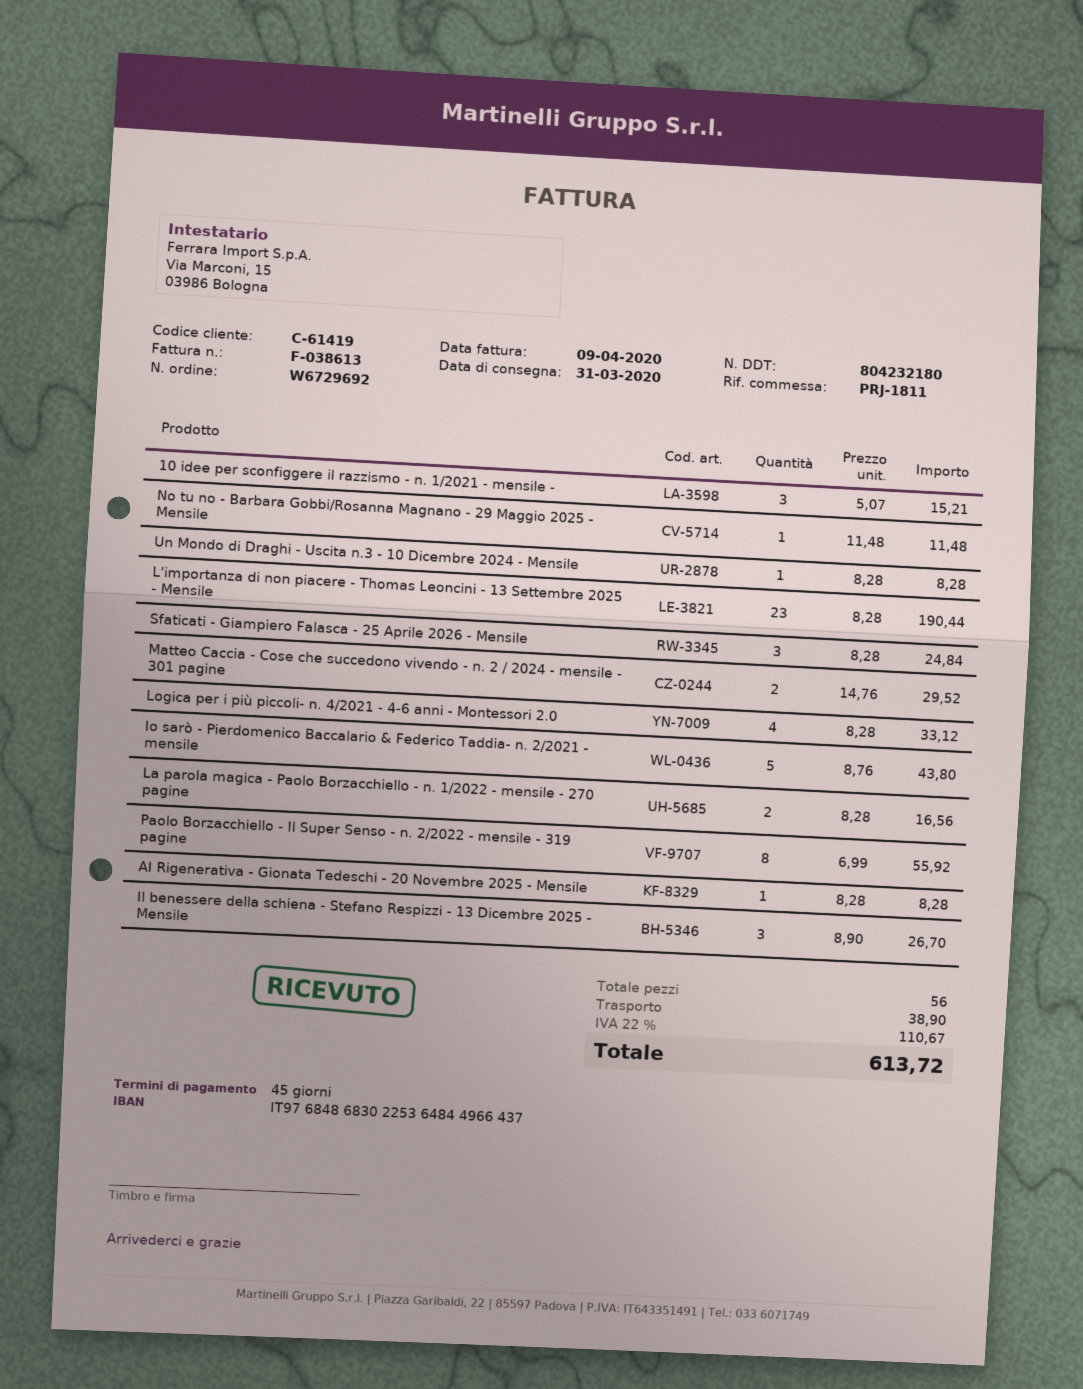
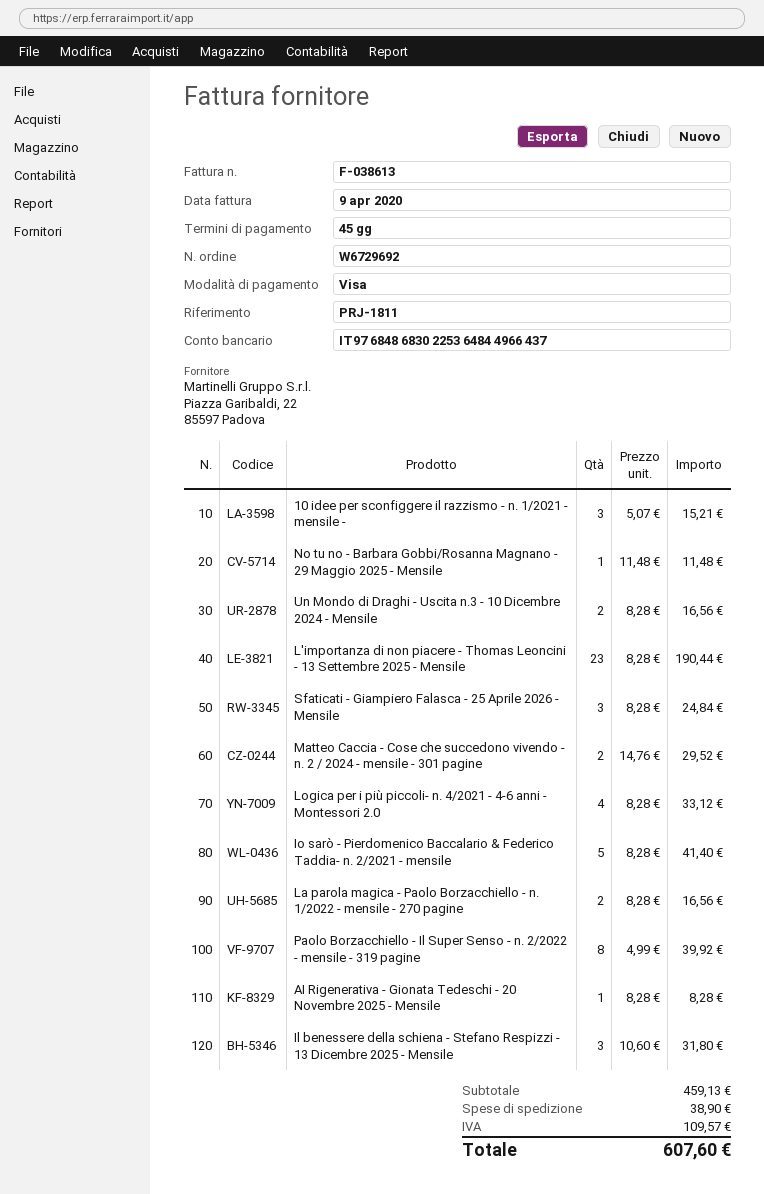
Un Mondo di Draghi - Uscita n.3 - 10 Dicembre 2024 - Mensile: 1 x 8.28 = 8.28 -> 2 x 8.28 = 16.56
Io sarò - Pierdomenico Baccalario & Federico Taddia- n. 2/2021 - mensile: 5 x 8.76 = 43.80 -> 5 x 8.28 = 41.40
Paolo Borzacchiello - Il Super Senso - n. 2/2022 - mensile - 319 pagine: 8 x 6.99 = 55.92 -> 8 x 4.99 = 39.92
Il benessere della schiena - Stefano Respizzi - 13 Dicembre 2025 - Mensile: 3 x 8.90 = 26.70 -> 3 x 10.60 = 31.80
tax: 110.67 -> 109.57
total: 613.72 -> 607.60

